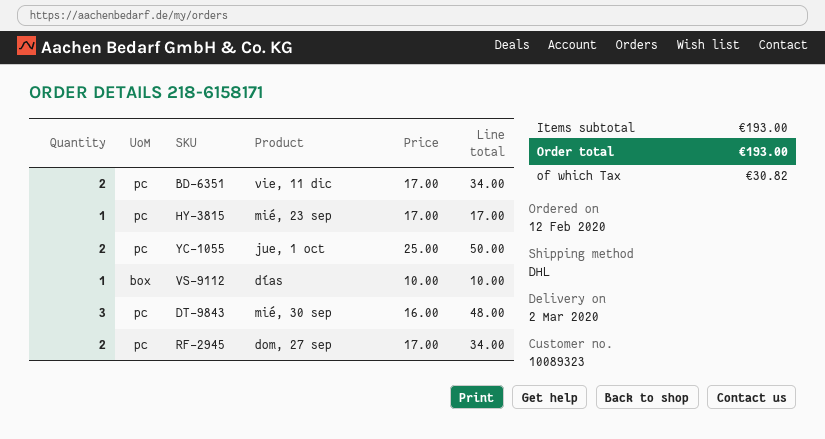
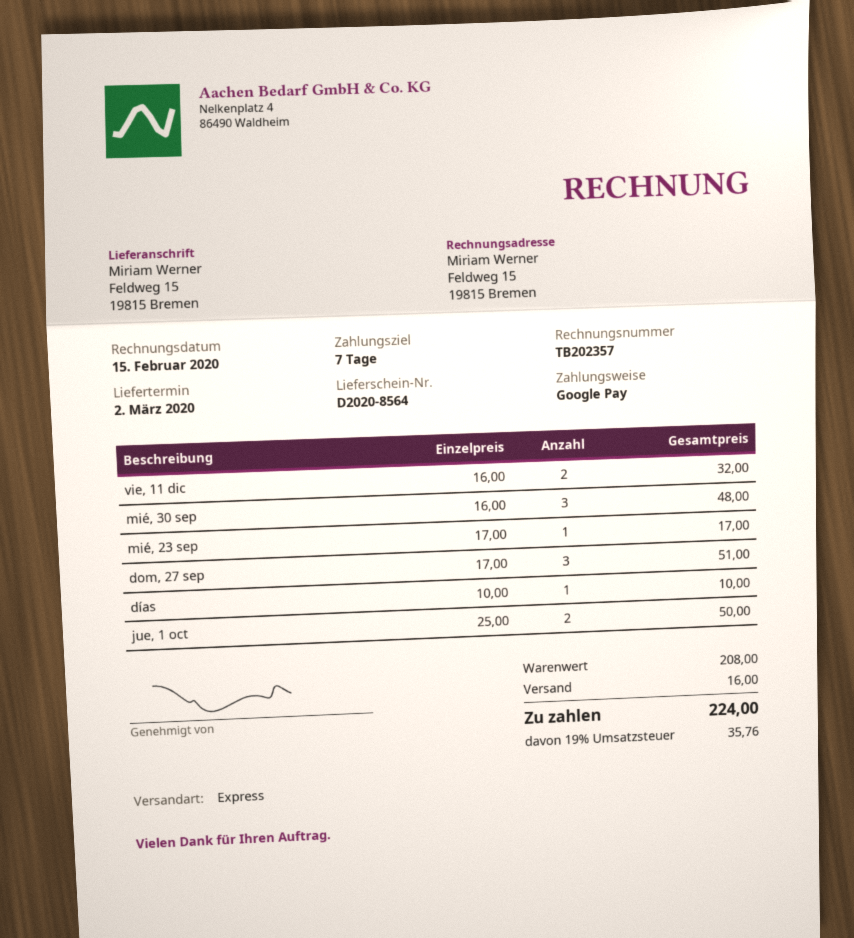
shipping method: DHL -> express
vie, 11 dic: 2 x 17.00 = 34.00 -> 2 x 16.00 = 32.00
dom, 27 sep: 2 x 17.00 = 34.00 -> 3 x 17.00 = 51.00
subtotal: 193.00 -> 208.00
shipping: none -> 16.00
tax: 30.82 -> 35.76
total: 193.00 -> 224.00

